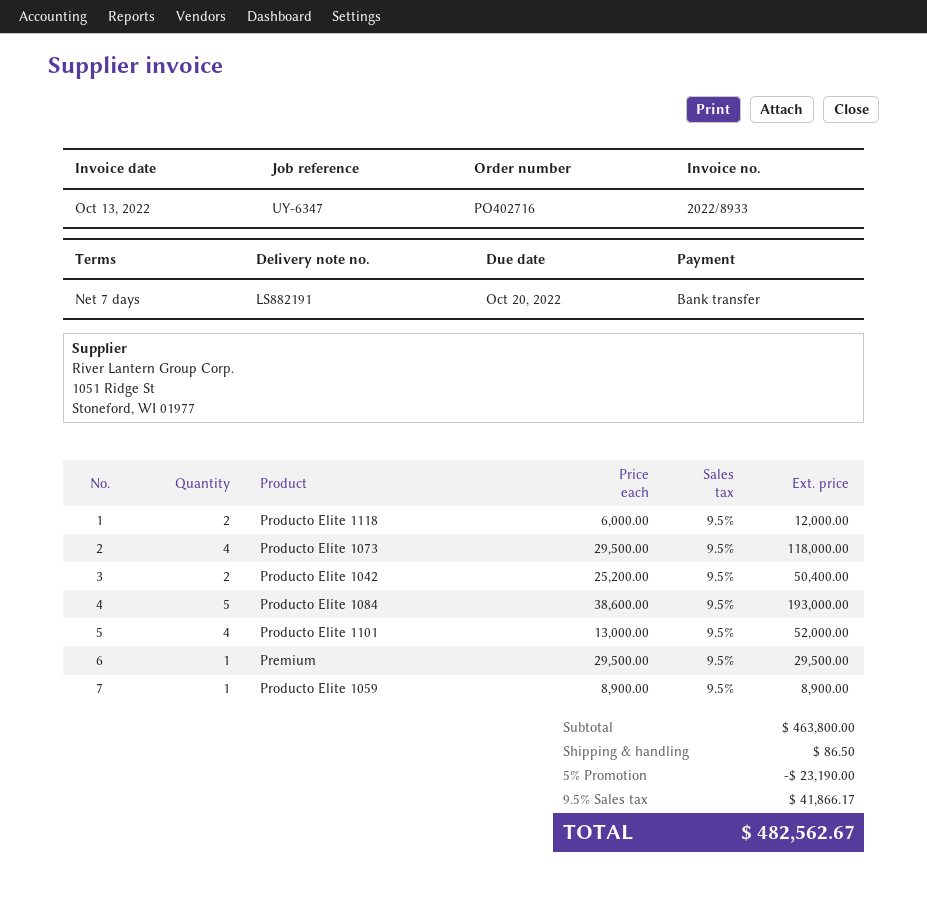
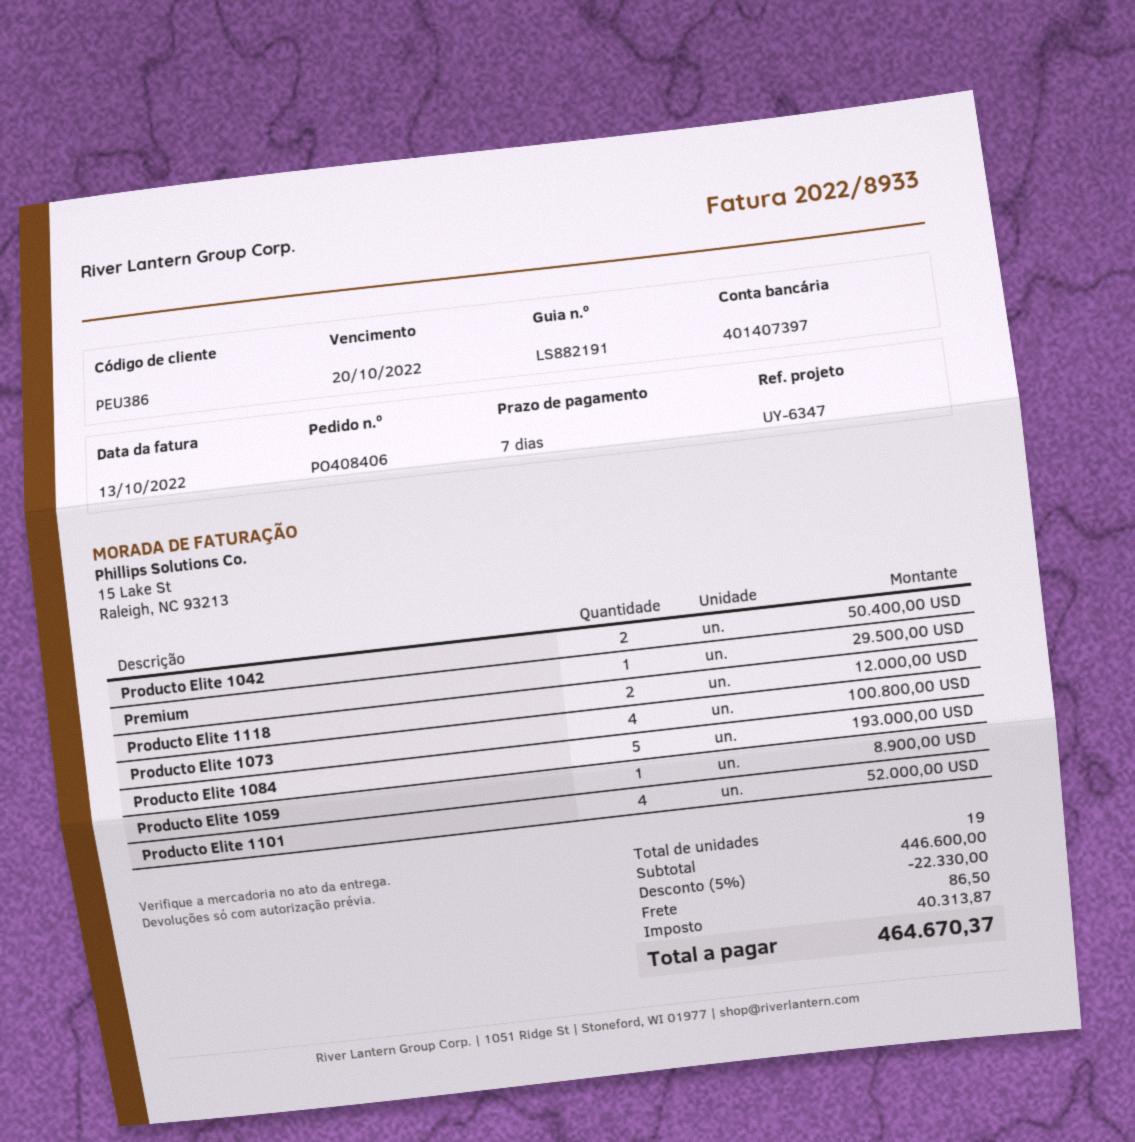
order number: PO402716 -> PO408406
Producto Elite 1073: 4 for 118000.00 -> 4 for 100800.00
subtotal: 463800.00 -> 446600.00
discount: 5% = 23190.00 -> 5% = 22330.00
tax: 41866.17 -> 40313.87
total: 482562.67 -> 464670.37

